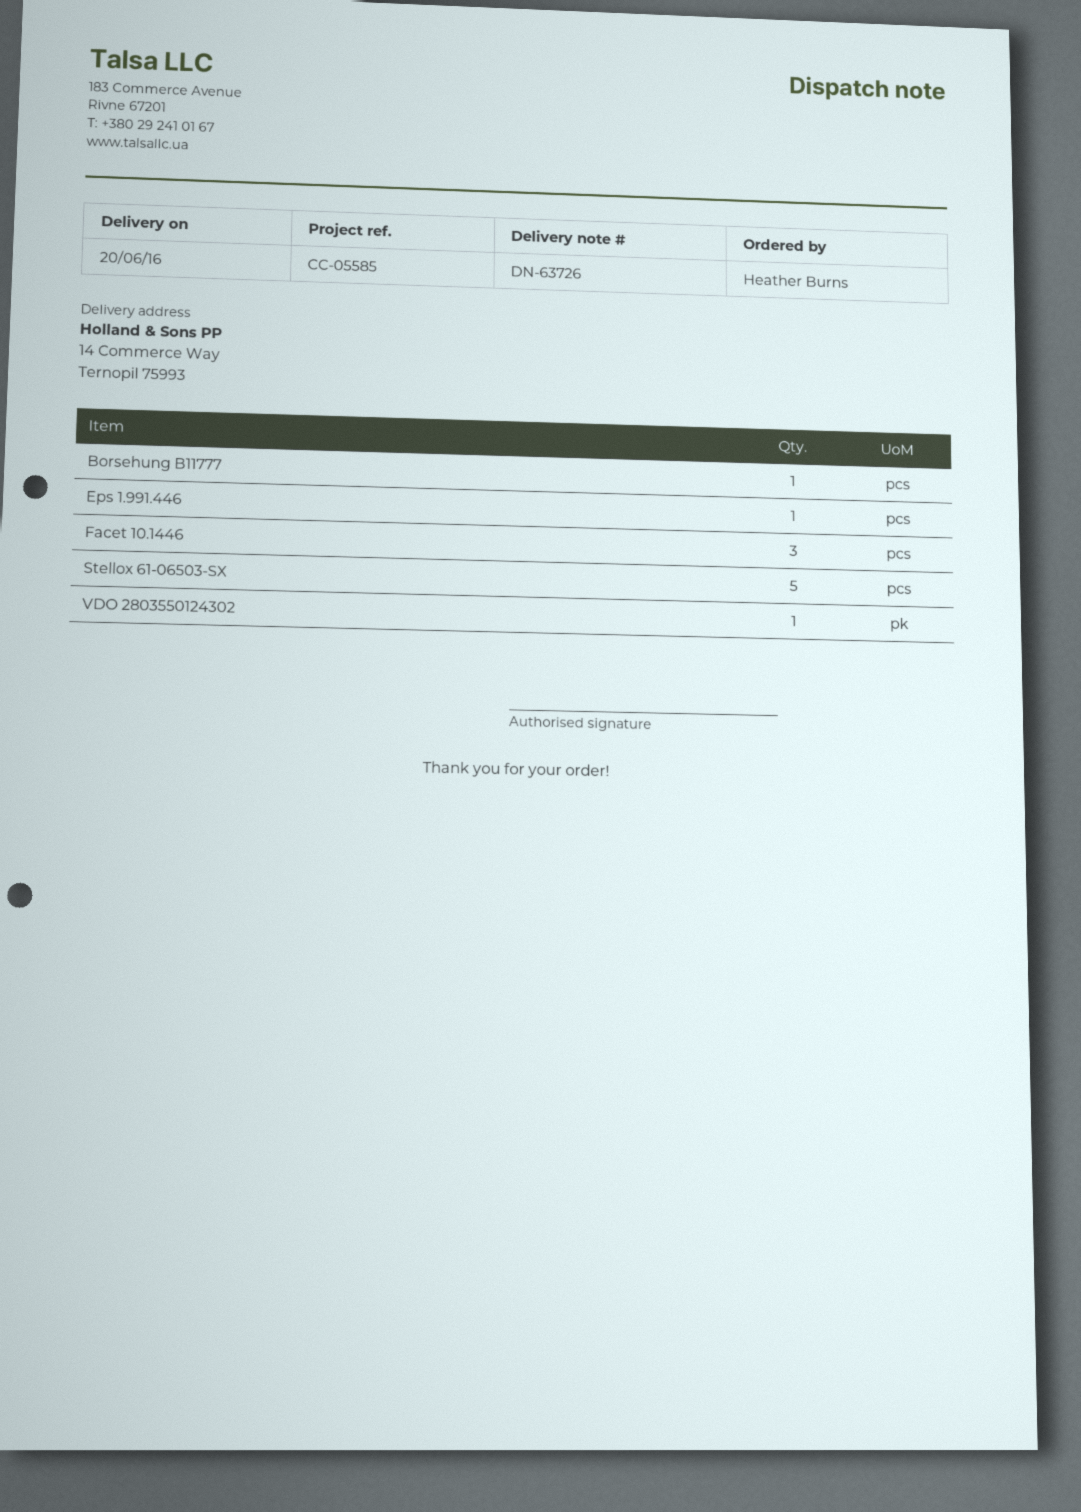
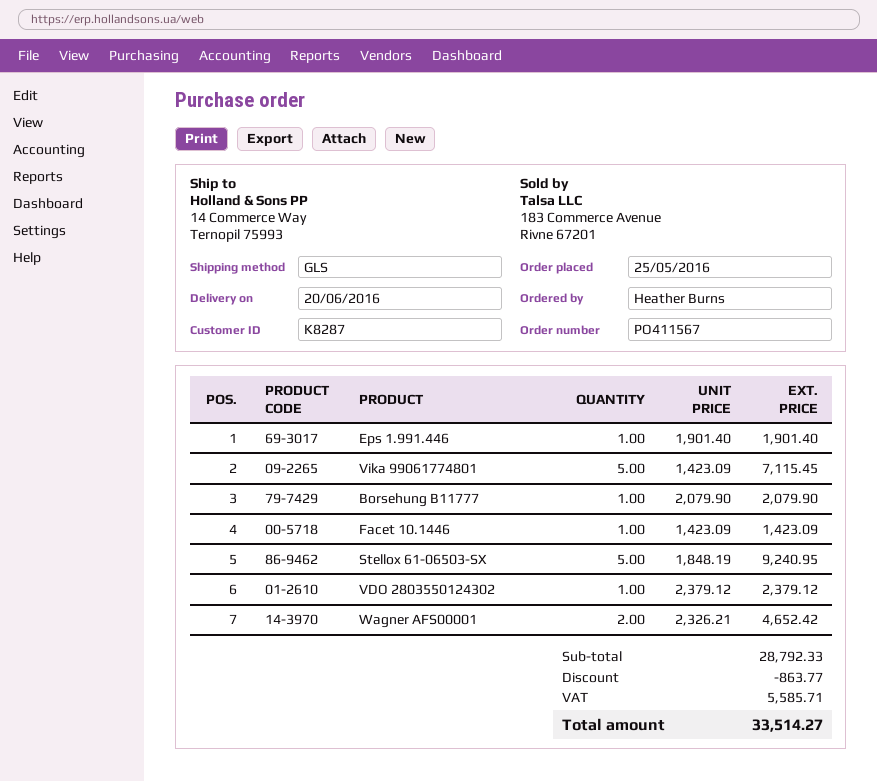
Facet 10.1446: 3 -> 1
Vika 99061774801: none -> 5
Wagner AFS00001: none -> 2

